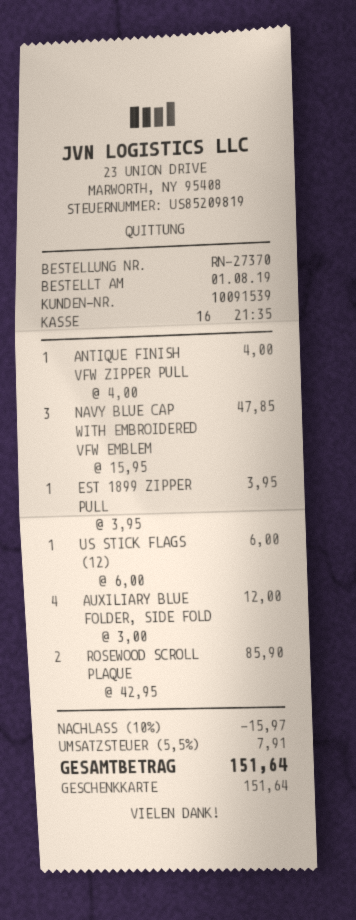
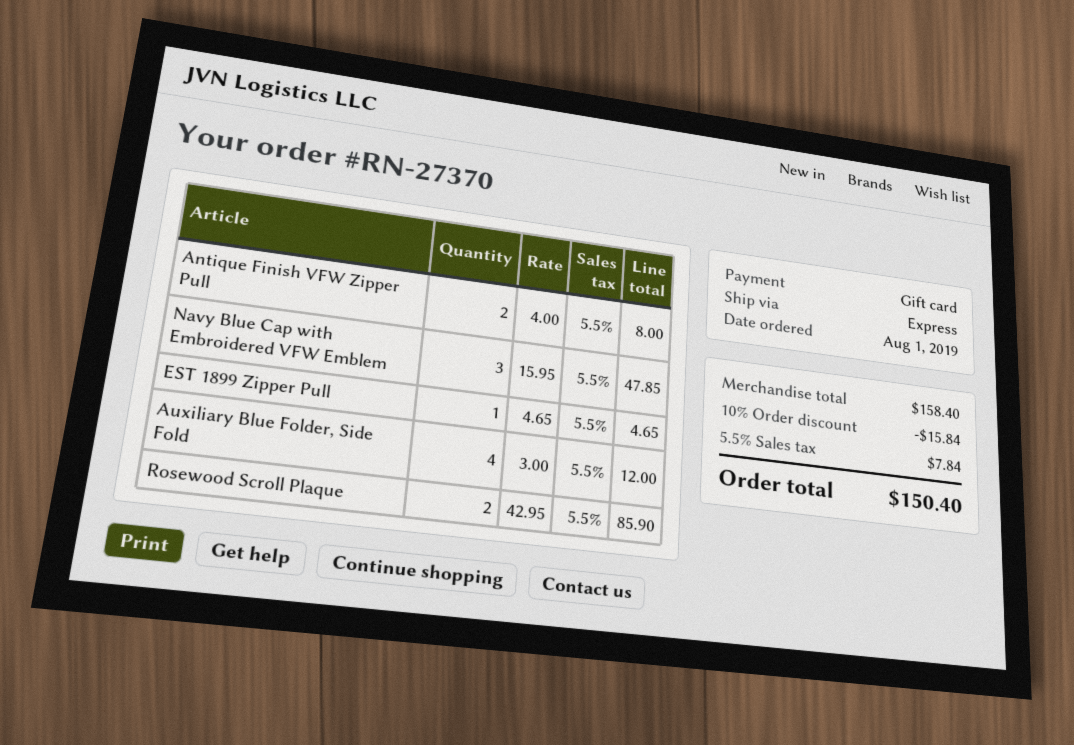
ANTIQUE FINISH VFW ZIPPER PULL: 1 x 4.00 = 4.00 -> 2 x 4.00 = 8.00
EST 1899 ZIPPER PULL: 1 x 3.95 = 3.95 -> 1 x 4.65 = 4.65
US STICK FLAGS (12): 1 x 6.00 = 6.00 -> none
discount: 10% = 15.97 -> 10% = 15.84
tax: 5.5% = 7.91 -> 5.5% = 7.84
total: 151.64 -> 150.40

